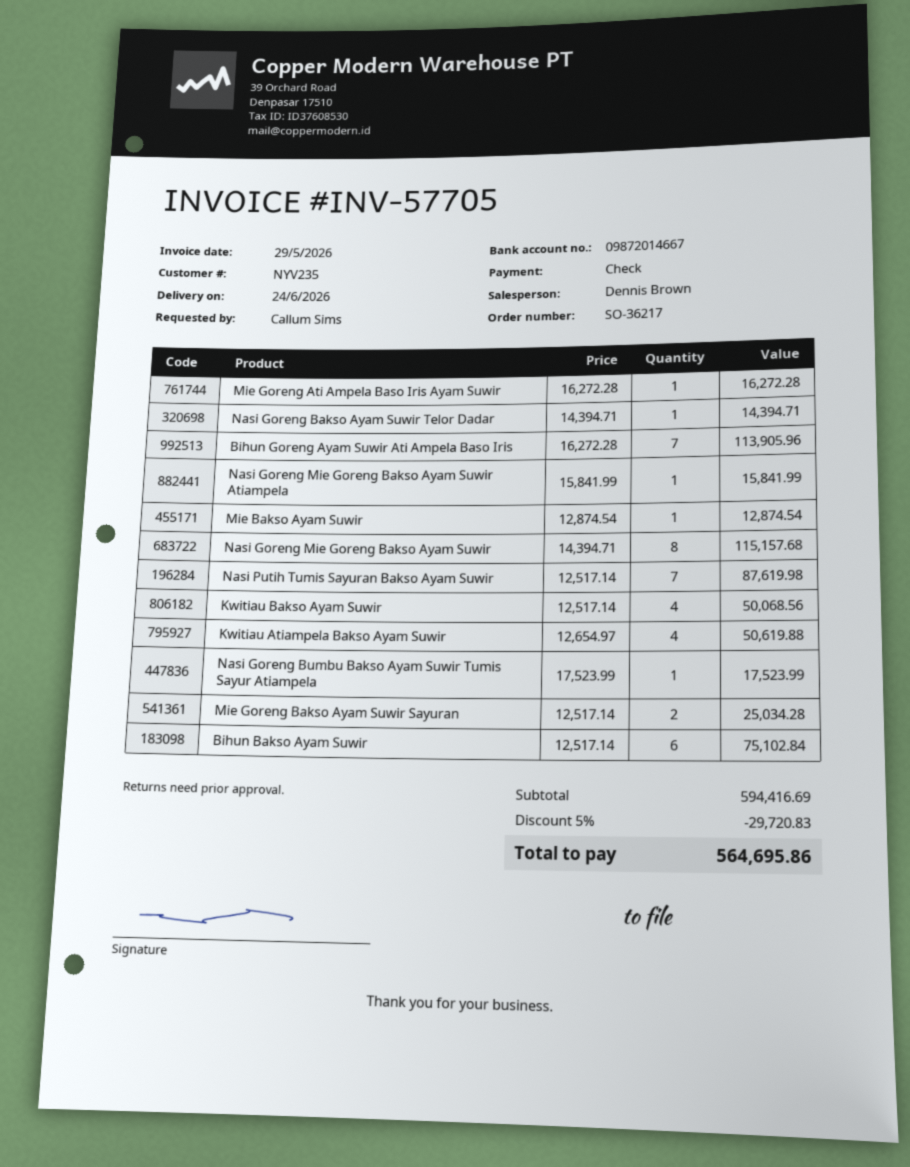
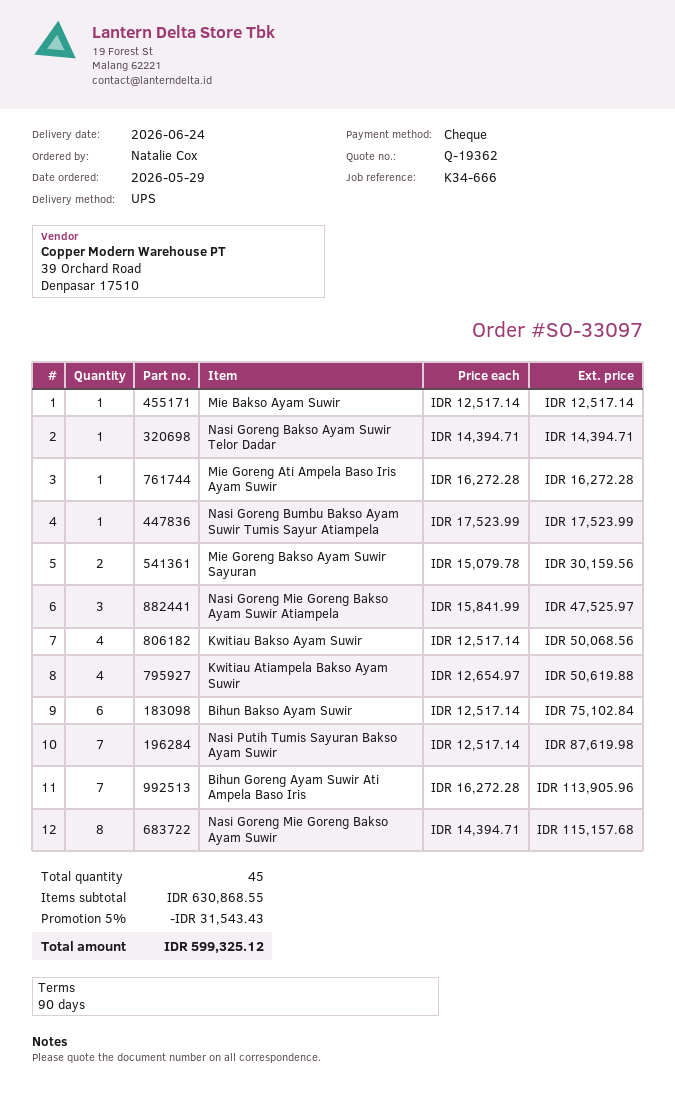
order number: SO-36217 -> SO-33097
ordered by: Callum Sims -> Natalie Cox
Nasi Goreng Mie Goreng Bakso Ayam Suwir Atiampela: 1 x 15841.99 = 15841.99 -> 3 x 15841.99 = 47525.97
Mie Bakso Ayam Suwir: 1 x 12874.54 = 12874.54 -> 1 x 12517.14 = 12517.14
Mie Goreng Bakso Ayam Suwir Sayuran: 2 x 12517.14 = 25034.28 -> 2 x 15079.78 = 30159.56
subtotal: 594416.69 -> 630868.55
discount: 5% = 29720.83 -> 5% = 31543.43
total: 564695.86 -> 599325.12

